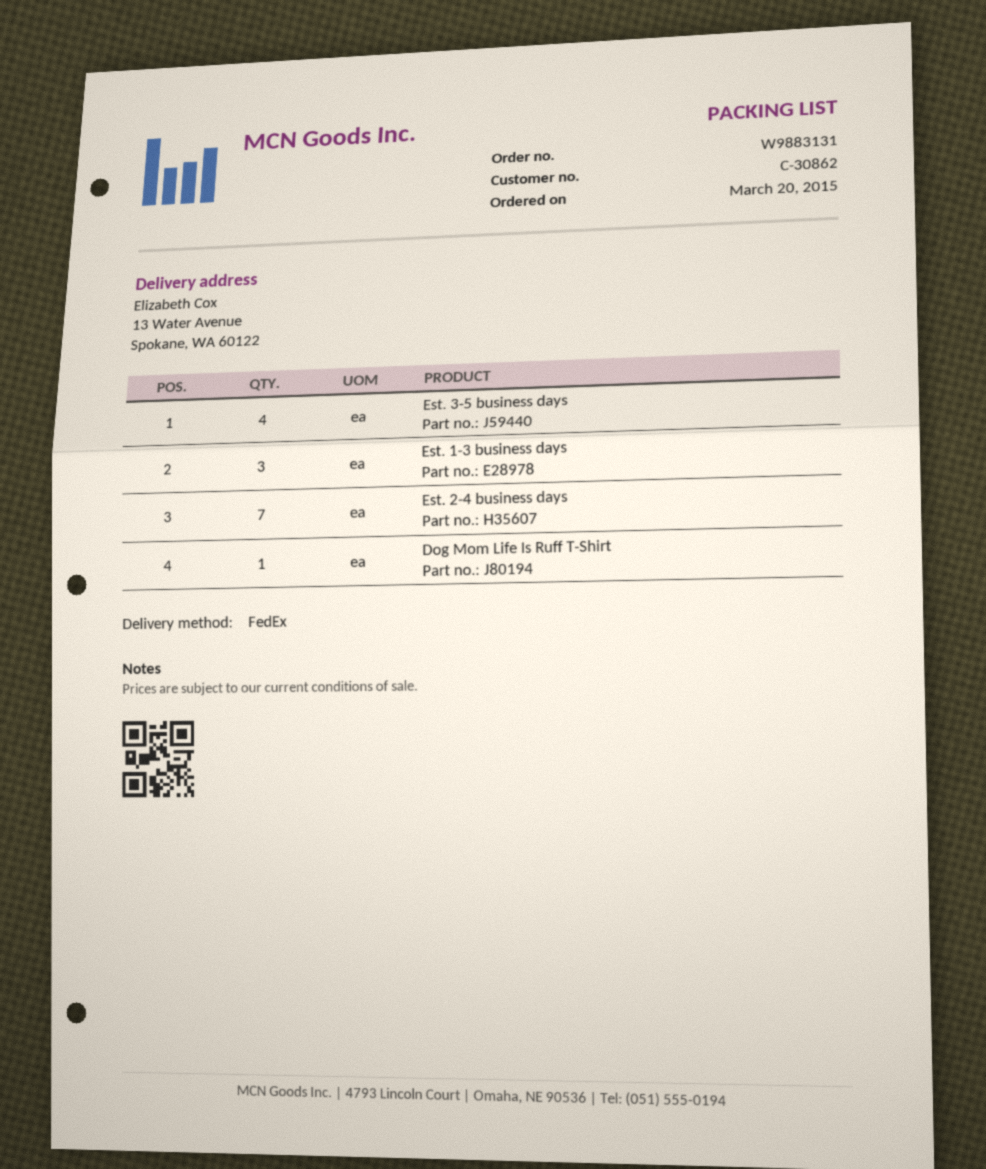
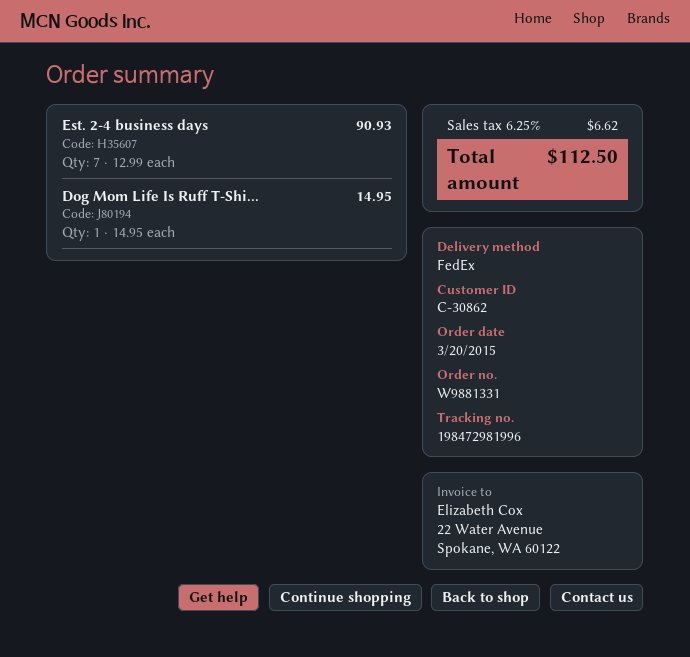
order number: W9883131 -> W9881331
Est. 3-5 business days: 4 -> none
Est. 1-3 business days: 3 -> none

